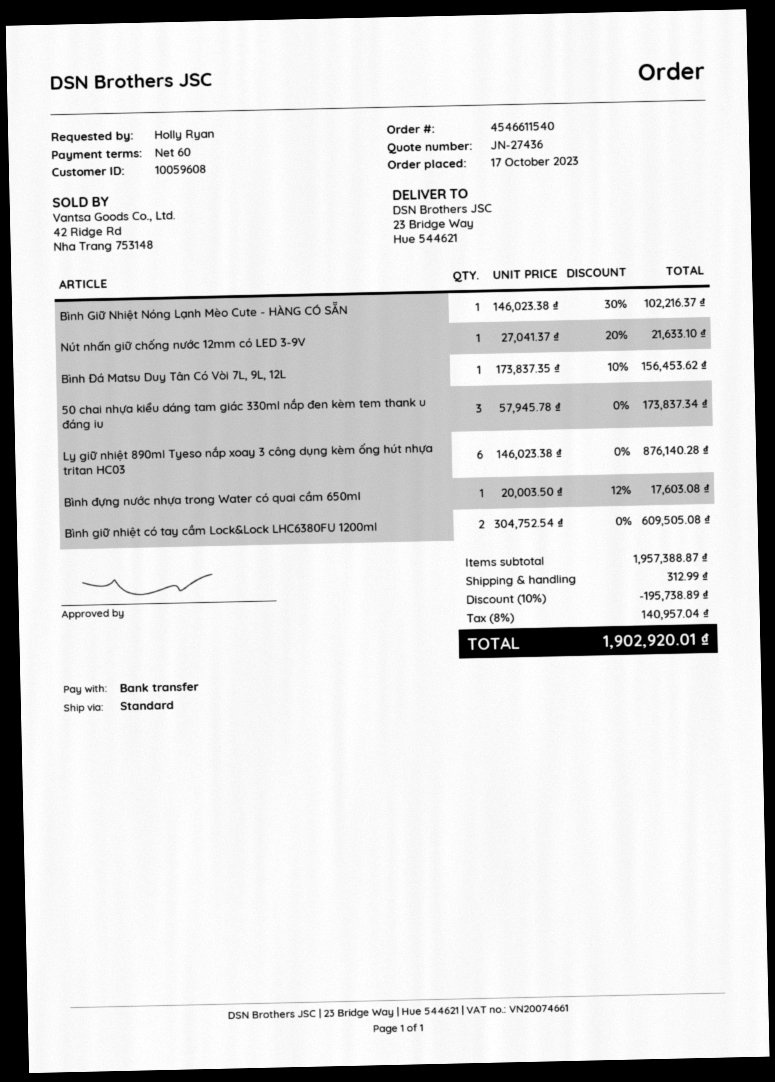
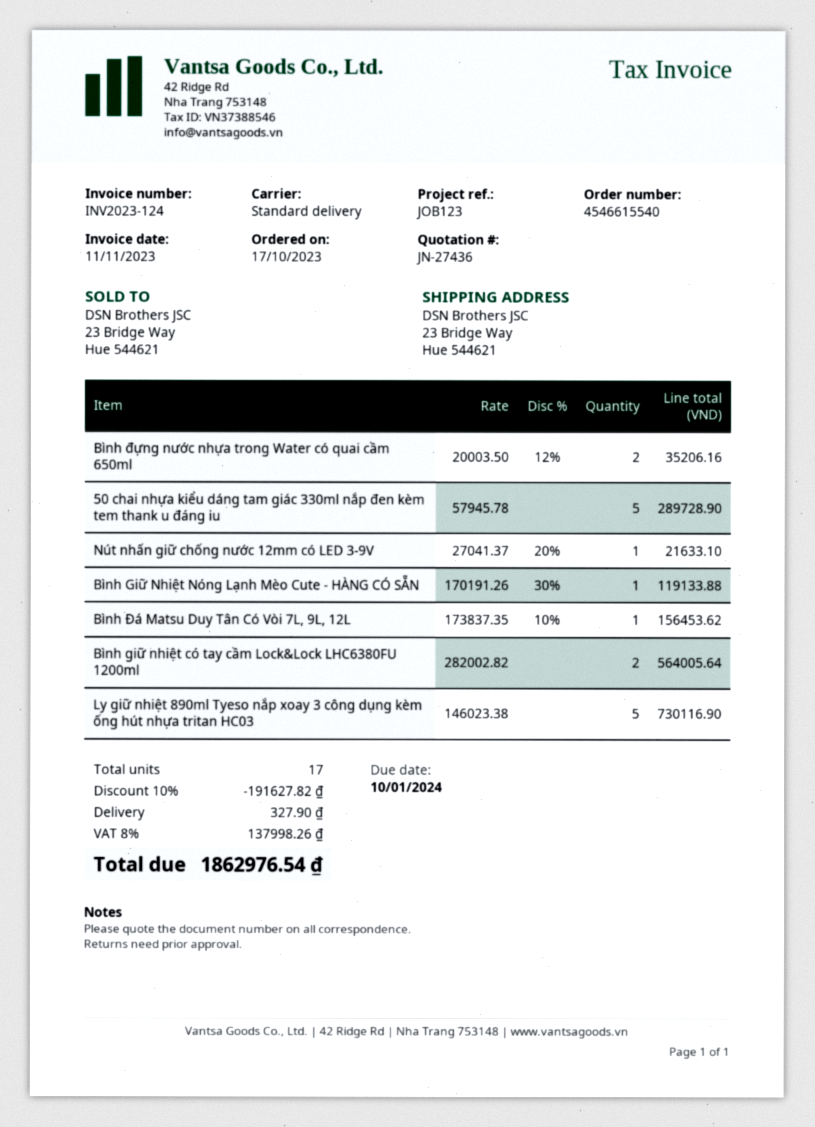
order number: 4546611540 -> 4546615540
Bình Giữ Nhiệt Nóng Lạnh Mèo Cute - HÀNG CÓ SẴN: 1 x 146023.38 - 30% = 102216.37 -> 1 x 170191.26 - 30% = 119133.88
50 chai nhựa kiểu dáng tam giác 330ml nắp đen kèm tem thank u đáng iu: 3 x 57945.78 = 173837.34 -> 5 x 57945.78 = 289728.90
Ly giữ nhiệt 890ml Tyeso nắp xoay 3 công dụng kèm ống hút nhựa tritan HC03: 6 x 146023.38 = 876140.28 -> 5 x 146023.38 = 730116.90
Bình đựng nước nhựa trong Water có quai cầm 650ml: 1 x 20003.50 - 12% = 17603.08 -> 2 x 20003.50 - 12% = 35206.16
Bình giữ nhiệt có tay cầm Lock&Lock LHC6380FU 1200ml: 2 x 304752.54 = 609505.08 -> 2 x 282002.82 = 564005.64
discount: 10% = 195738.89 -> 10% = 191627.82
shipping: 312.99 -> 327.90
tax: 8% = 140957.04 -> 8% = 137998.26
total: 1902920.01 -> 1862976.54

